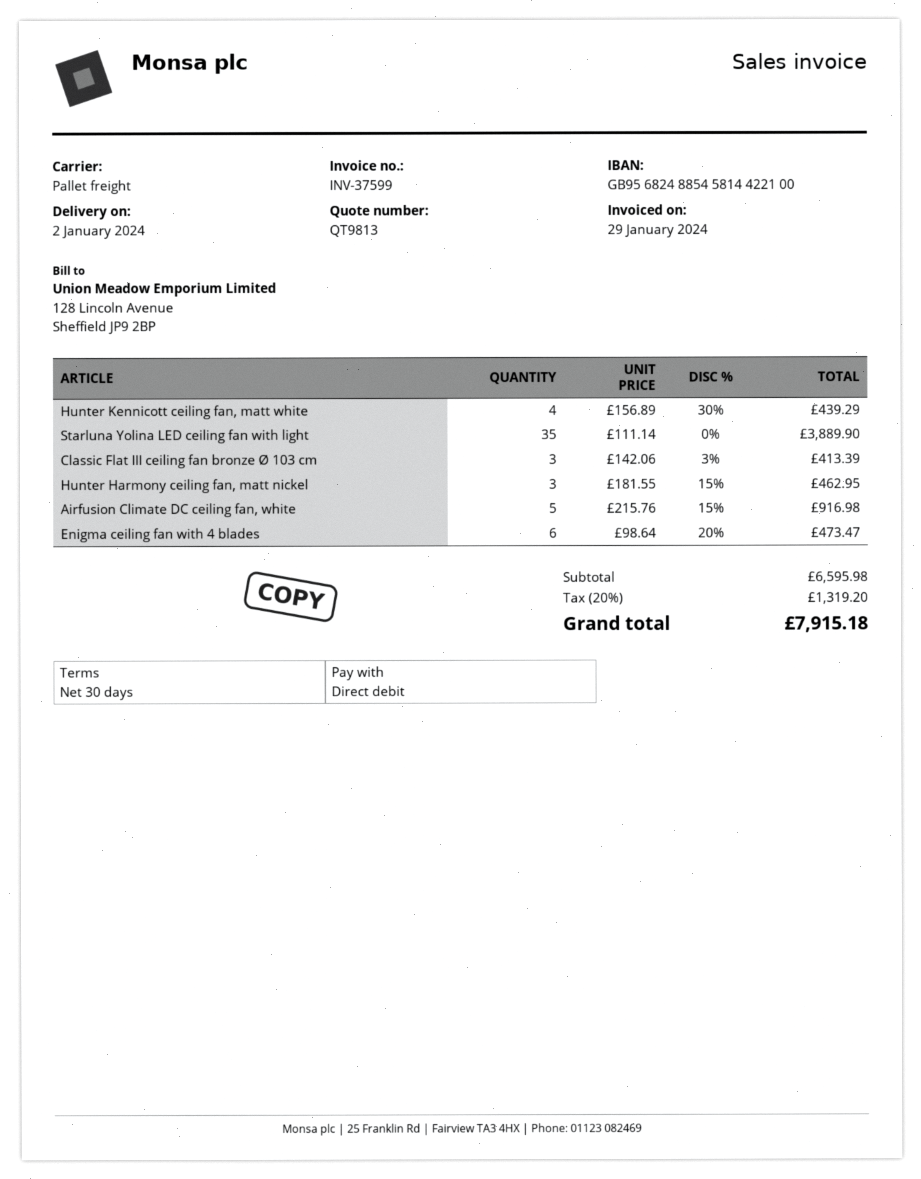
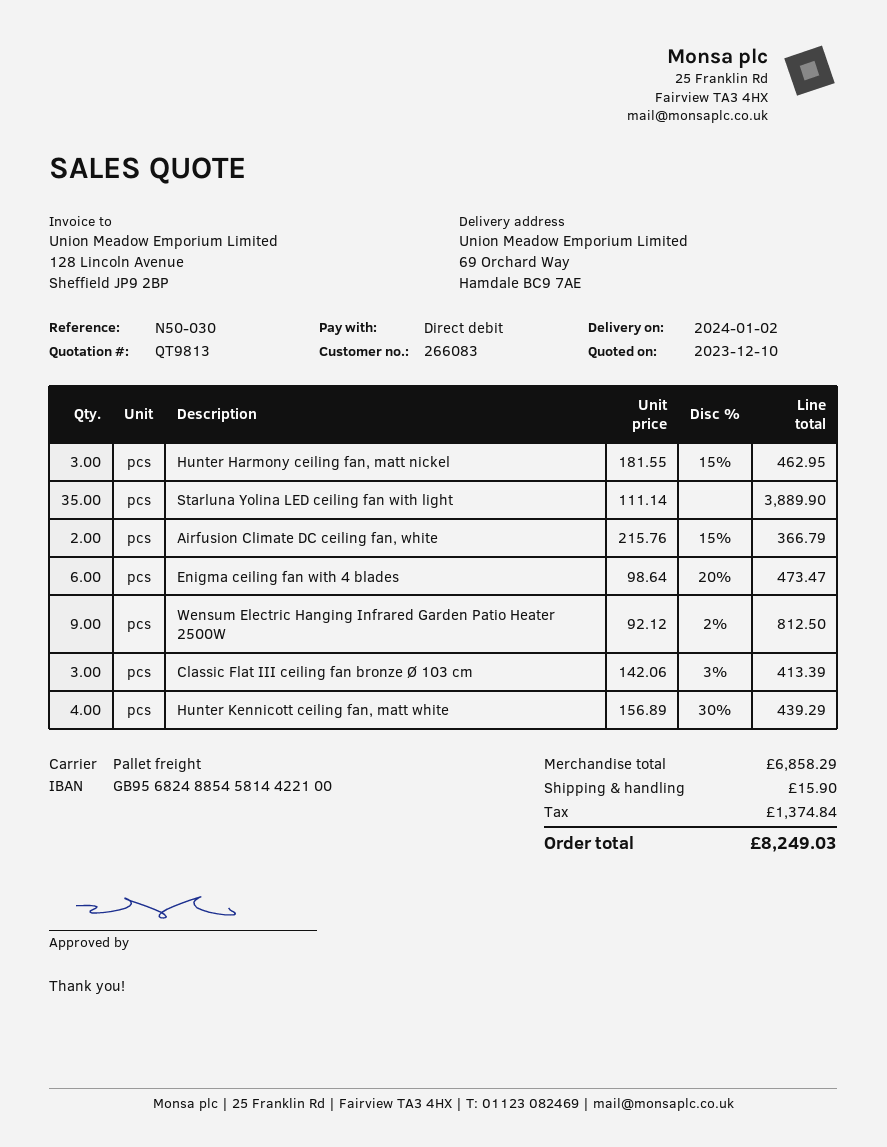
Airfusion Climate DC ceiling fan, white: 5 x 215.76 - 15% = 916.98 -> 2 x 215.76 - 15% = 366.79
Wensum Electric Hanging Infrared Garden Patio Heater 2500W: none -> 9 x 92.12 - 2% = 812.50
subtotal: 6595.98 -> 6858.29
shipping: none -> 15.90
tax: 1319.20 -> 1374.84
total: 7915.18 -> 8249.03

